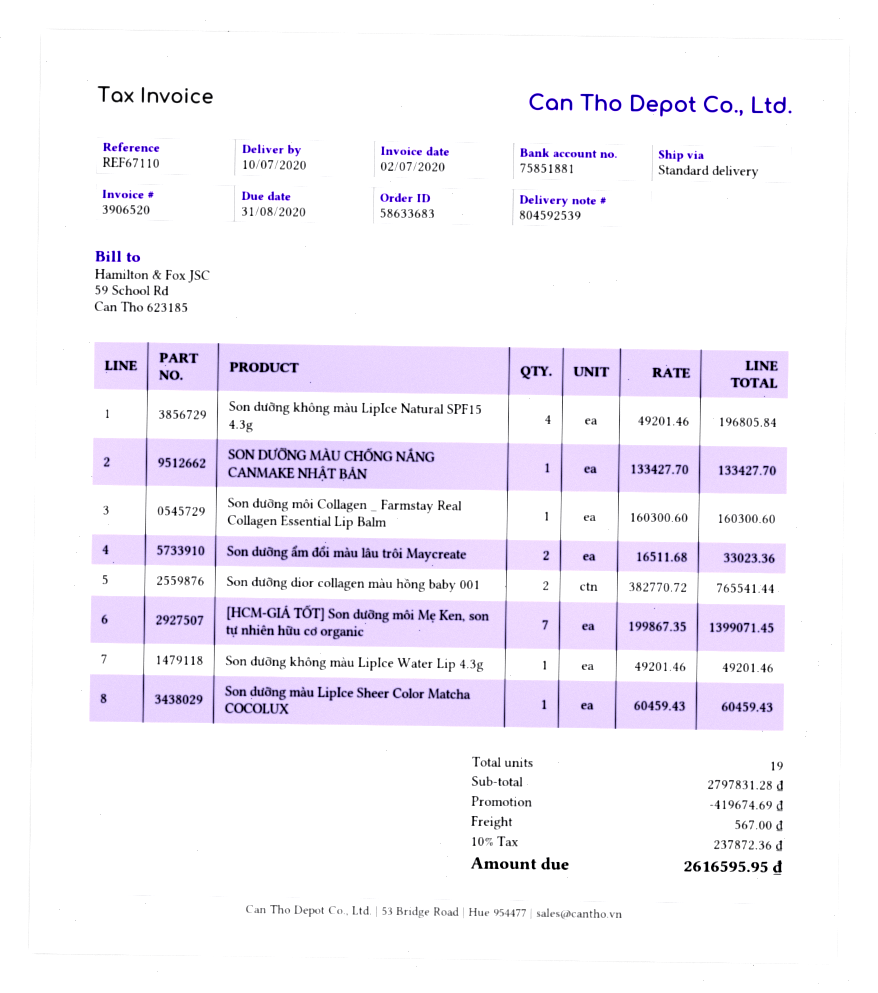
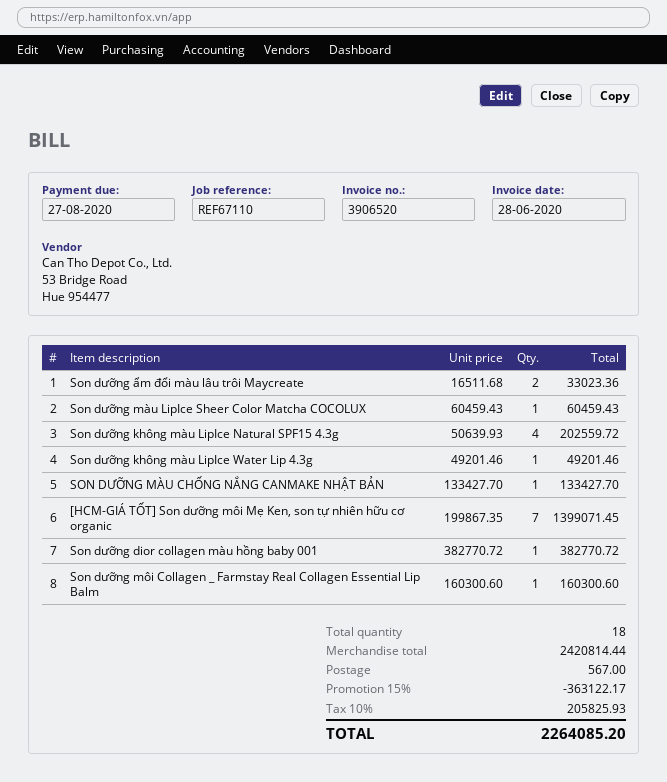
invoice date: 2020-07-02 -> 2020-06-28
due date: 2020-08-31 -> 2020-08-27
Son dưỡng không màu LipIce Natural SPF15 4.3g: 4 x 49201.46 = 196805.84 -> 4 x 50639.93 = 202559.72
Son dưỡng dior collagen màu hồng baby 001: 2 x 382770.72 = 765541.44 -> 1 x 382770.72 = 382770.72
total quantity: 19 -> 18
subtotal: 2797831.28 -> 2420814.44
discount: 419674.69 -> 363122.17
tax: 10% = 237872.36 -> 10% = 205825.93
total: 2616595.95 -> 2264085.20

